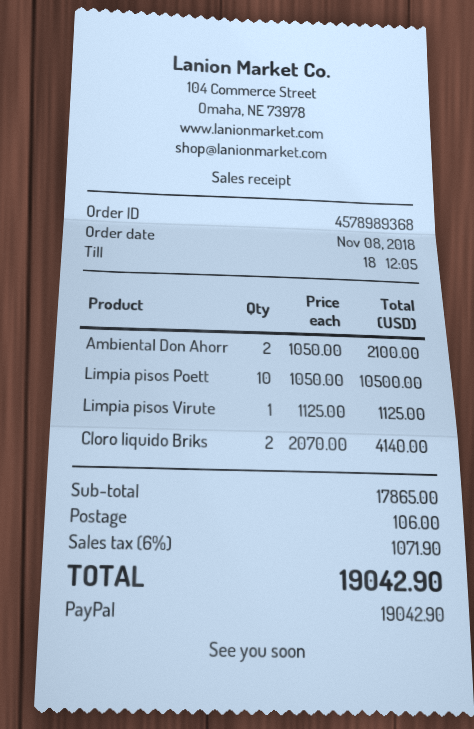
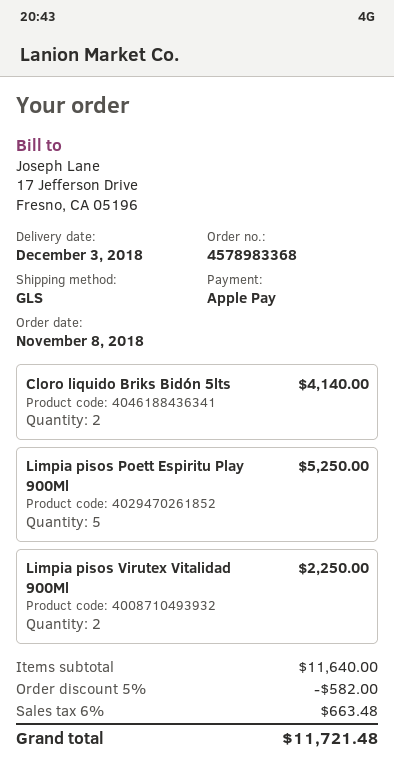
order number: 4578989368 -> 4578983368
payment method: PayPal -> Apple Pay
Ambiental Don Ahorr: 2 for 2100.00 -> none
Limpia pisos Poett: 10 for 10500.00 -> 5 for 5250.00
Limpia pisos Virute: 1 for 1125.00 -> 2 for 2250.00
subtotal: 17865.00 -> 11640.00
discount: none -> 5% = 582.00
shipping: 106.00 -> none
tax: 6% = 1071.90 -> 6% = 663.48
total: 19042.90 -> 11721.48

